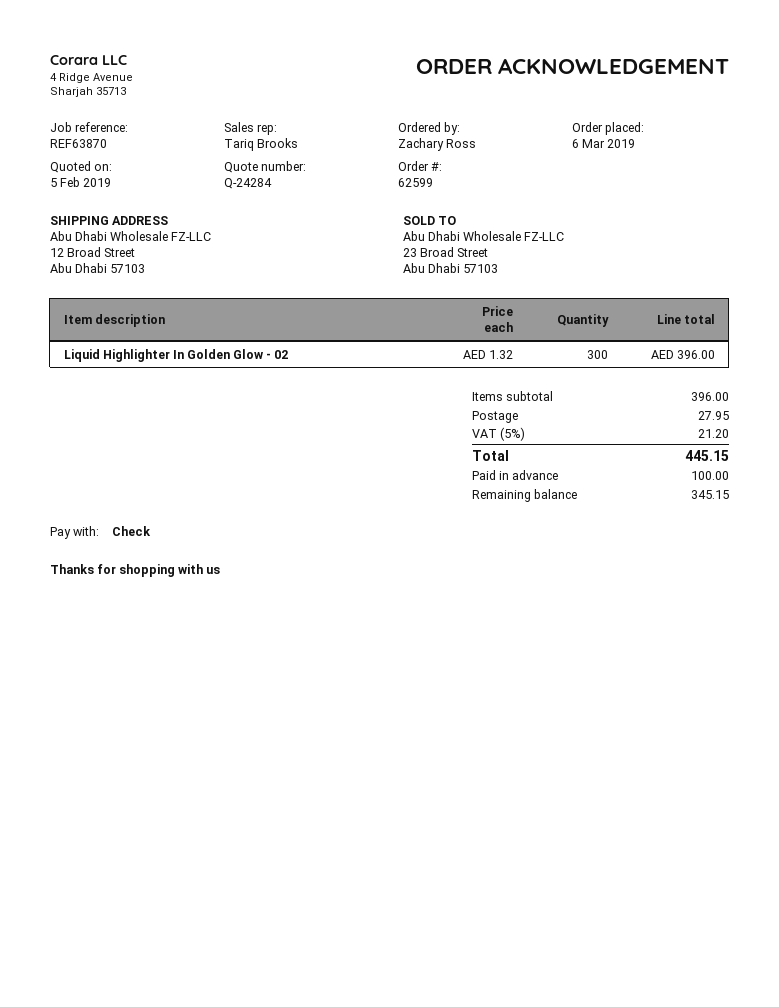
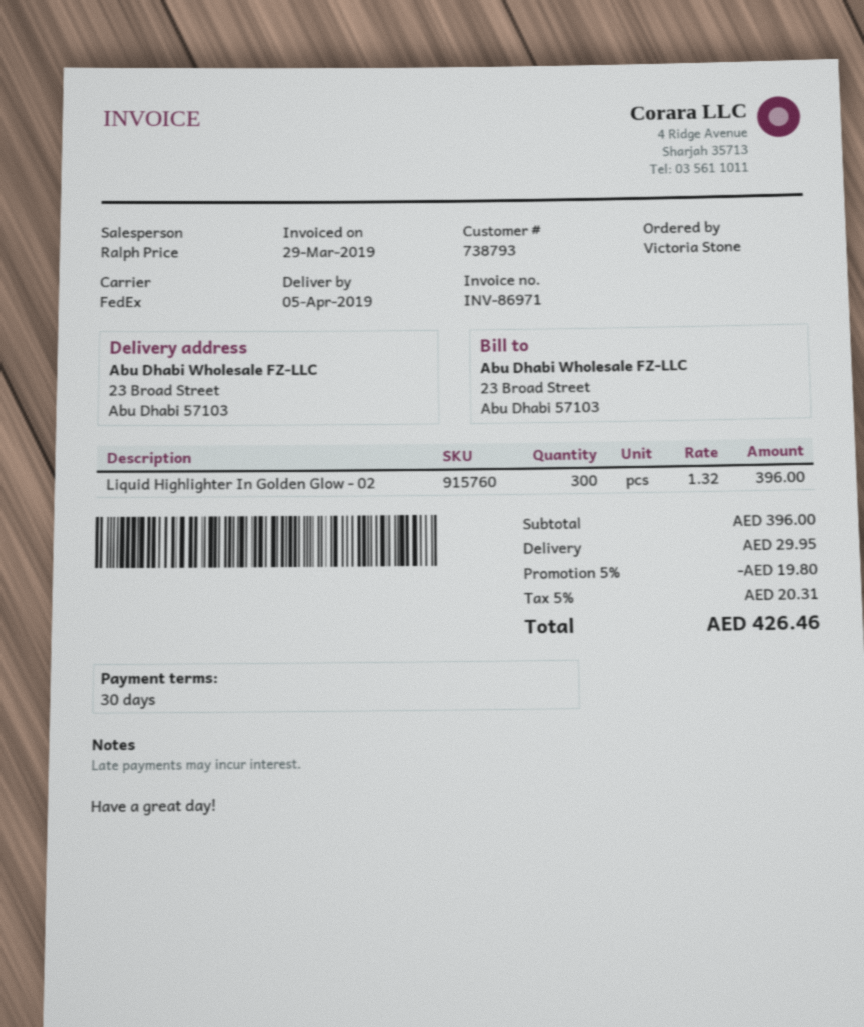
ordered by: Zachary Ross -> Victoria Stone
sales rep: Tariq Brooks -> Ralph Price
ship to: 12 Broad Street, Abu Dhabi 57103 -> 23 Broad Street, Abu Dhabi 57103
discount: none -> 5% = 19.80
shipping: 27.95 -> 29.95
tax: 5% = 21.20 -> 5% = 20.31
total: 445.15 -> 426.46

